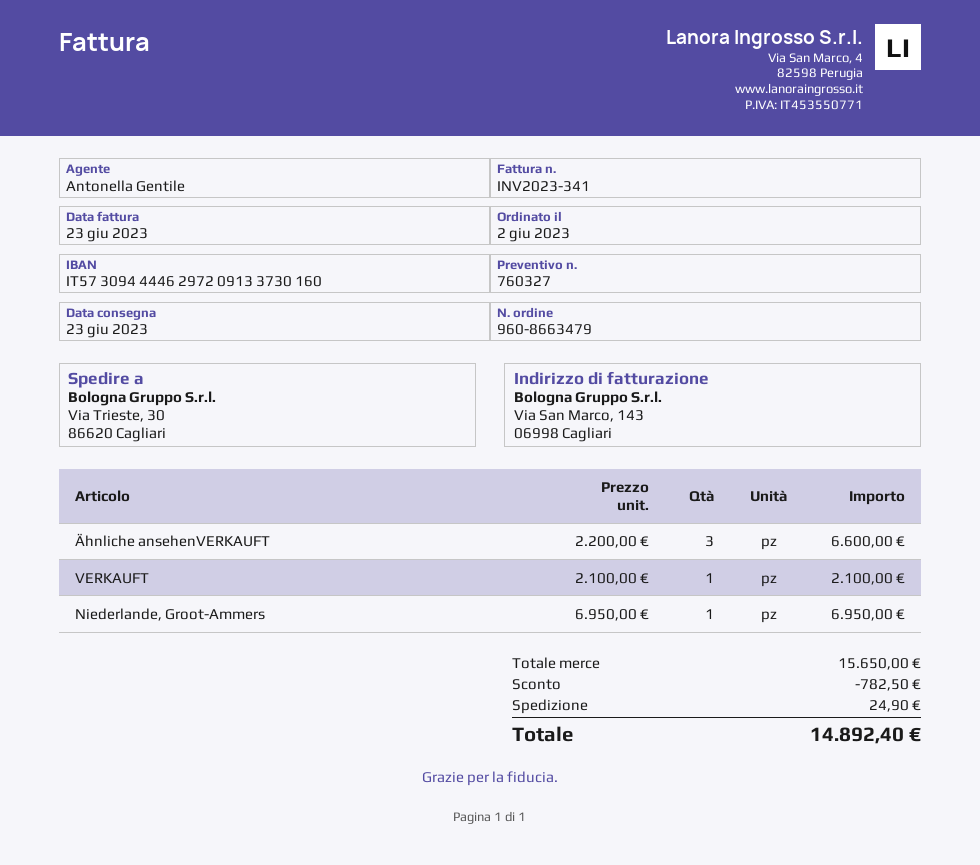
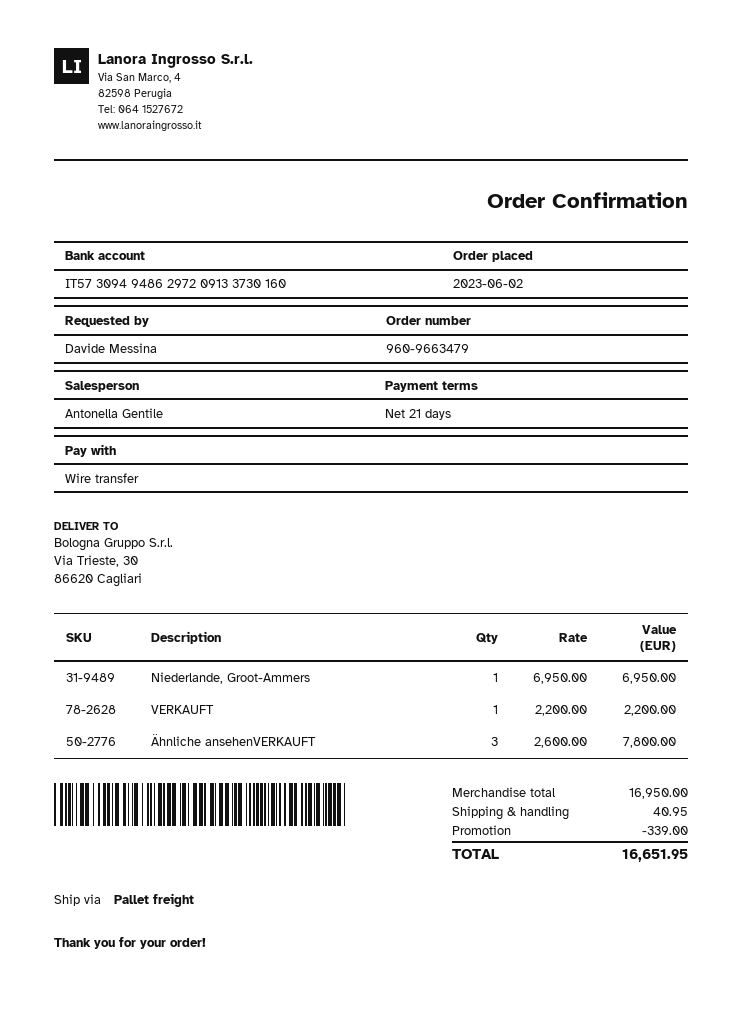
order number: 960-8663479 -> 960-9663479
bank account: IT5730944446297209133730160 -> IT5730949486297209133730160
Ähnliche ansehenVERKAUFT: 3 x 2200.00 = 6600.00 -> 3 x 2600.00 = 7800.00
VERKAUFT: 1 x 2100.00 = 2100.00 -> 1 x 2200.00 = 2200.00
subtotal: 15650.00 -> 16950.00
discount: 782.50 -> 339.00
shipping: 24.90 -> 40.95
total: 14892.40 -> 16651.95

